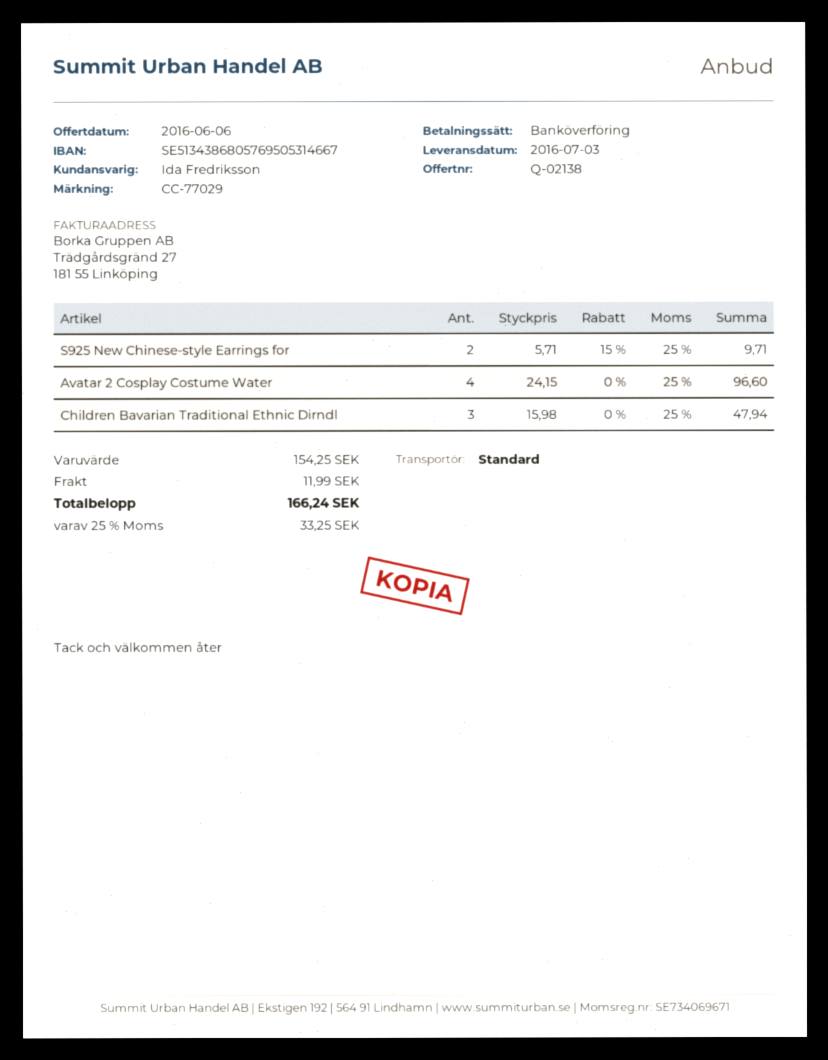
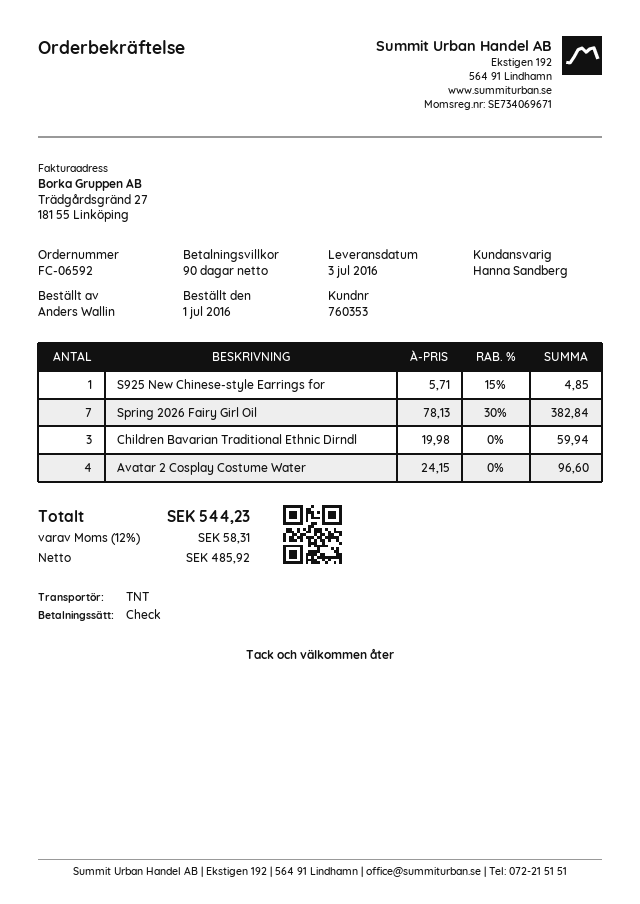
sales rep: Ida Fredriksson -> Hanna Sandberg
payment method: bank transfer -> cheque
shipping method: standard -> TNT
S925 New Chinese-style Earrings for: 2 x 5.71 - 15% = 9.71 -> 1 x 5.71 - 15% = 4.85
Children Bavarian Traditional Ethnic Dirndl: 3 x 15.98 = 47.94 -> 3 x 19.98 = 59.94
Spring 2026 Fairy Girl Oil: none -> 7 x 78.13 - 30% = 382.84
shipping: 11.99 -> none
tax: 25% = 33.25 -> 12% = 58.31
total: 166.24 -> 544.23

